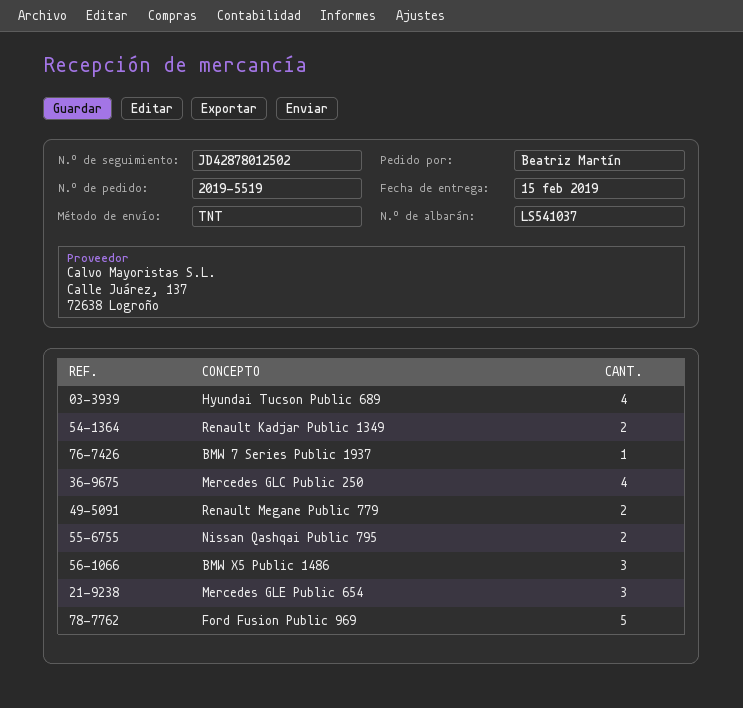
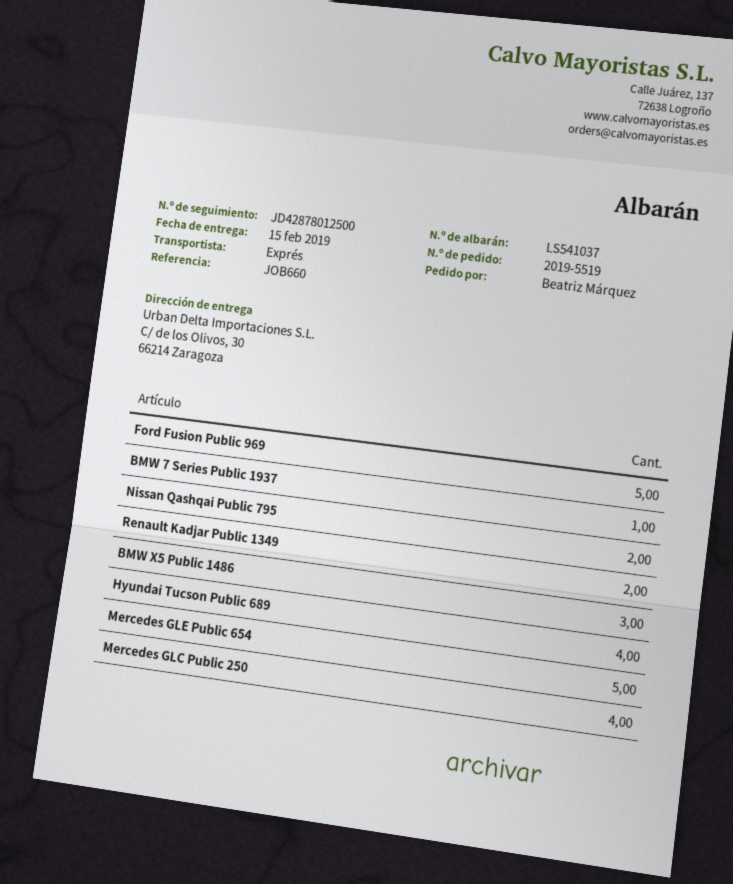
ordered by: Beatriz Martín -> Beatriz Márquez
shipping method: TNT -> express
tracking number: JD42878012502 -> JD42878012500
Renault Megane Public 779: 2 -> none
Mercedes GLE Public 654: 3 -> 5

